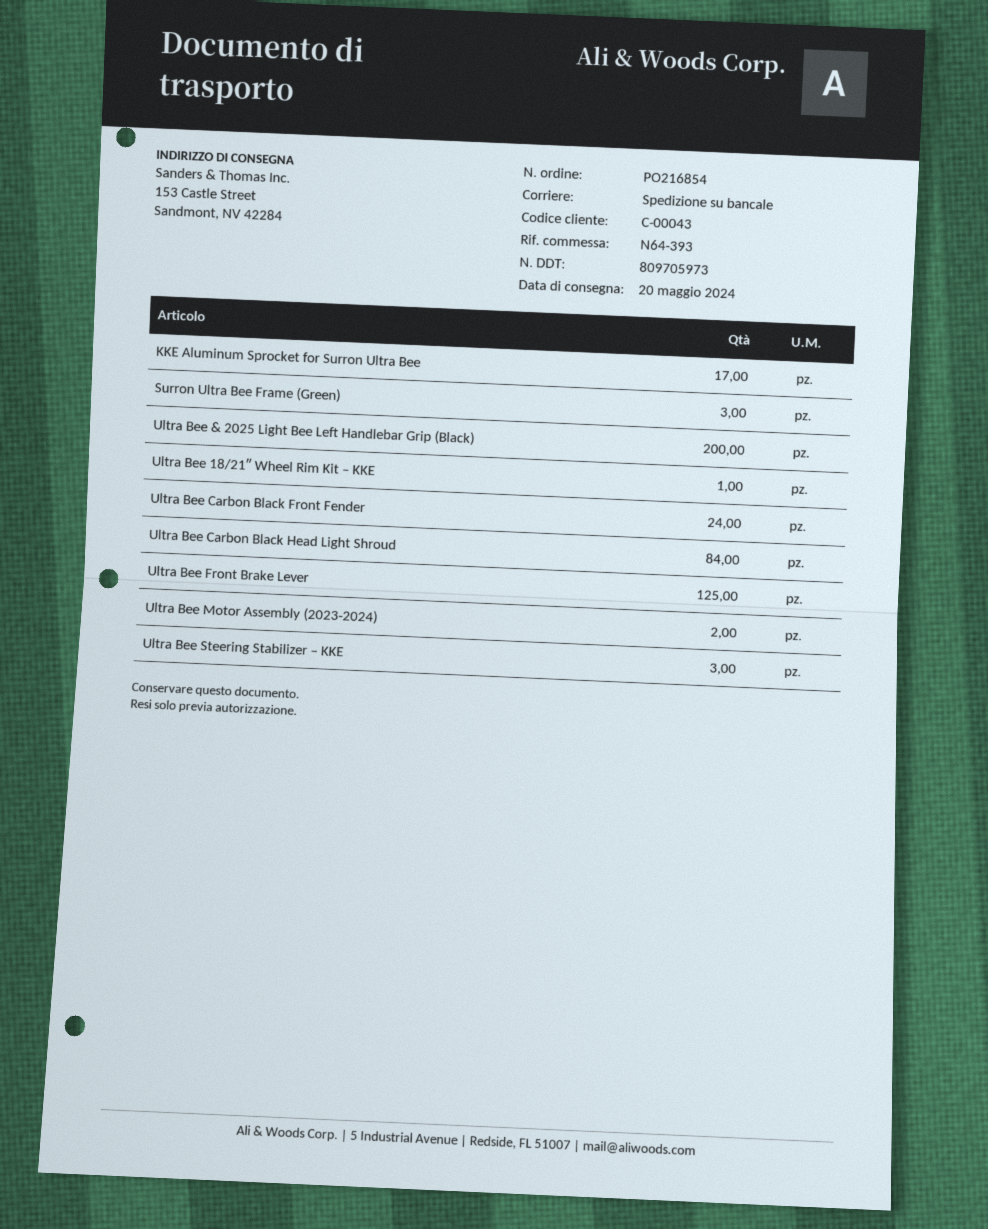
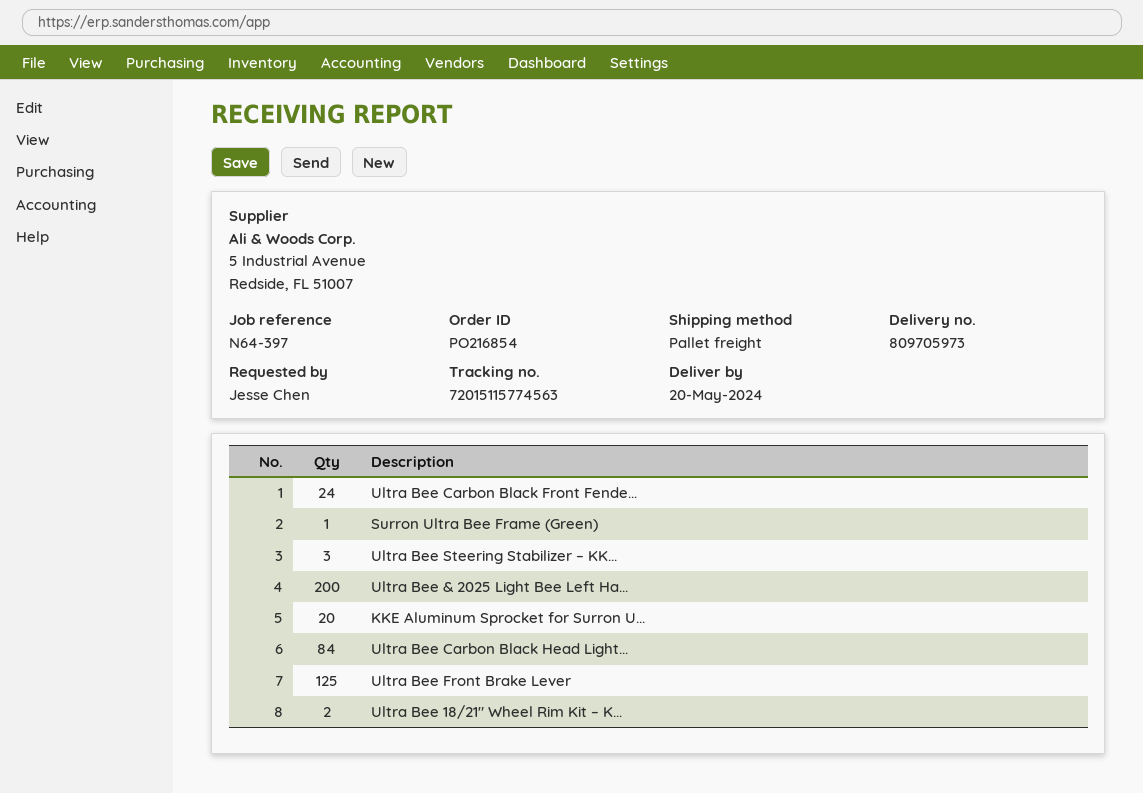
reference: N64-393 -> N64-397
KKE Aluminum Sprocket for Surron Ultra Bee: 17 -> 20
Surron Ultra Bee Frame (Green): 3 -> 1
Ultra Bee 18/21″ Wheel Rim Kit – KKE: 1 -> 2
Ultra Bee Motor Assembly (2023-2024): 2 -> none

